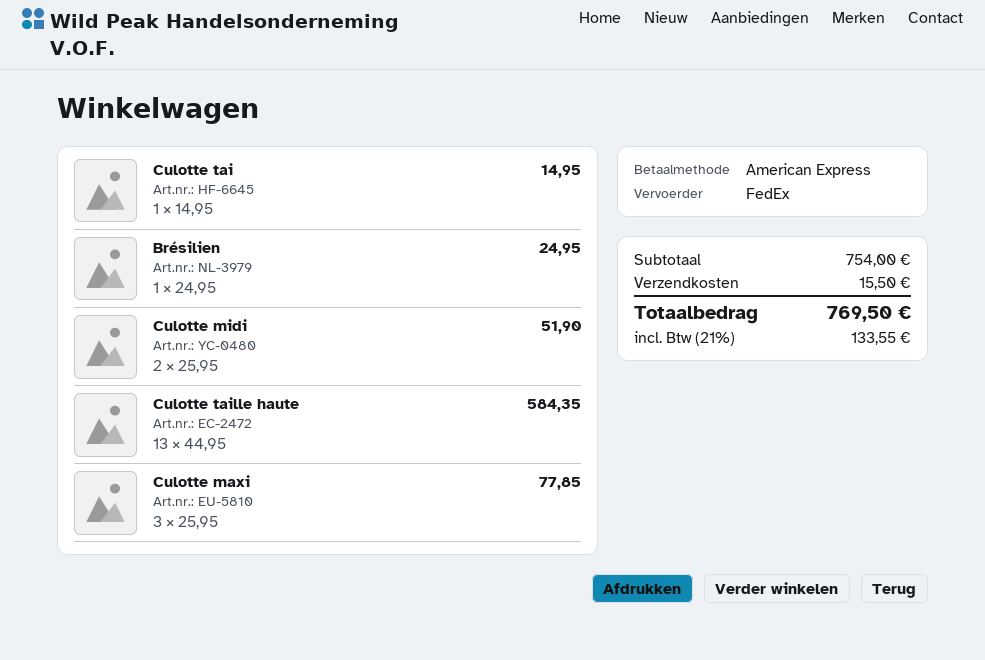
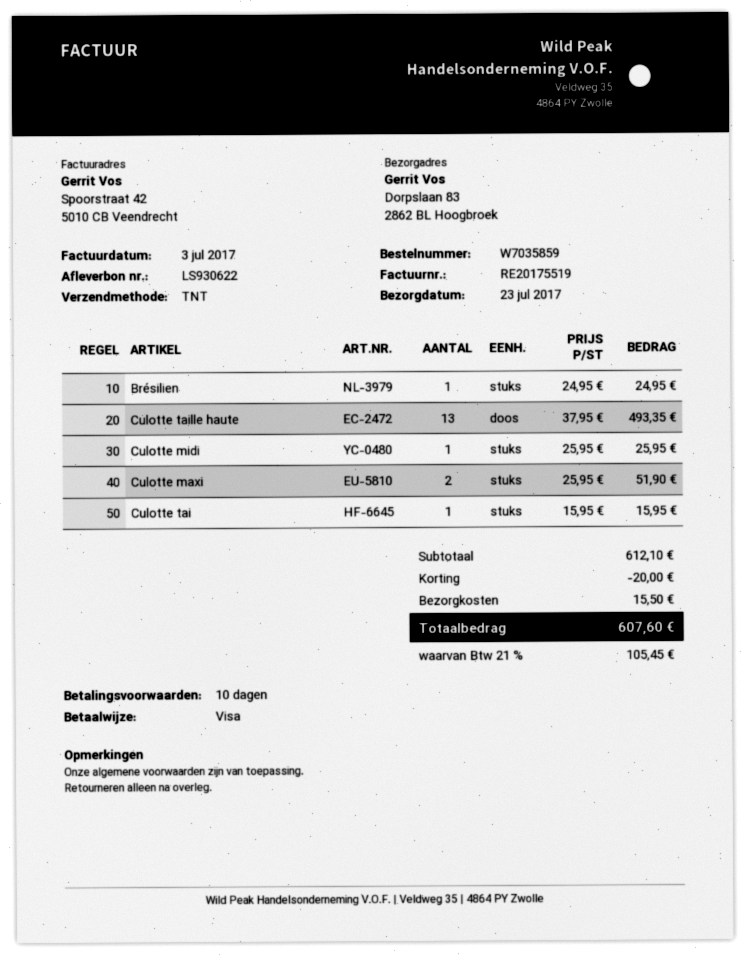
payment method: American Express -> Visa
shipping method: FedEx -> TNT
Culotte tai: 1 x 14.95 = 14.95 -> 1 x 15.95 = 15.95
Culotte midi: 2 x 25.95 = 51.90 -> 1 x 25.95 = 25.95
Culotte taille haute: 13 x 44.95 = 584.35 -> 13 x 37.95 = 493.35
Culotte maxi: 3 x 25.95 = 77.85 -> 2 x 25.95 = 51.90
subtotal: 754.00 -> 612.10
discount: none -> 20.00
tax: 21% = 133.55 -> 21% = 105.45
total: 769.50 -> 607.60

